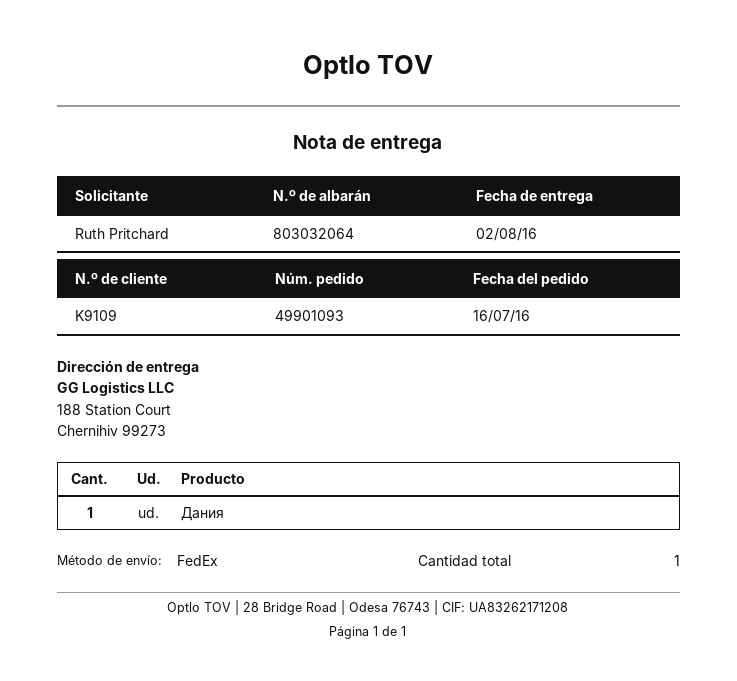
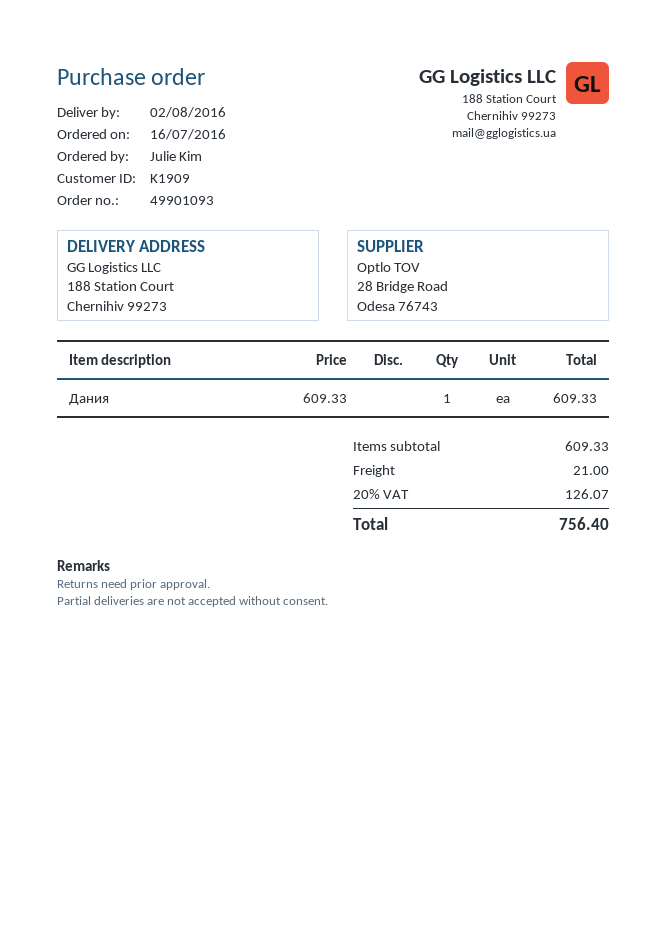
customer number: K9109 -> K1909
ordered by: Ruth Pritchard -> Julie Kim

